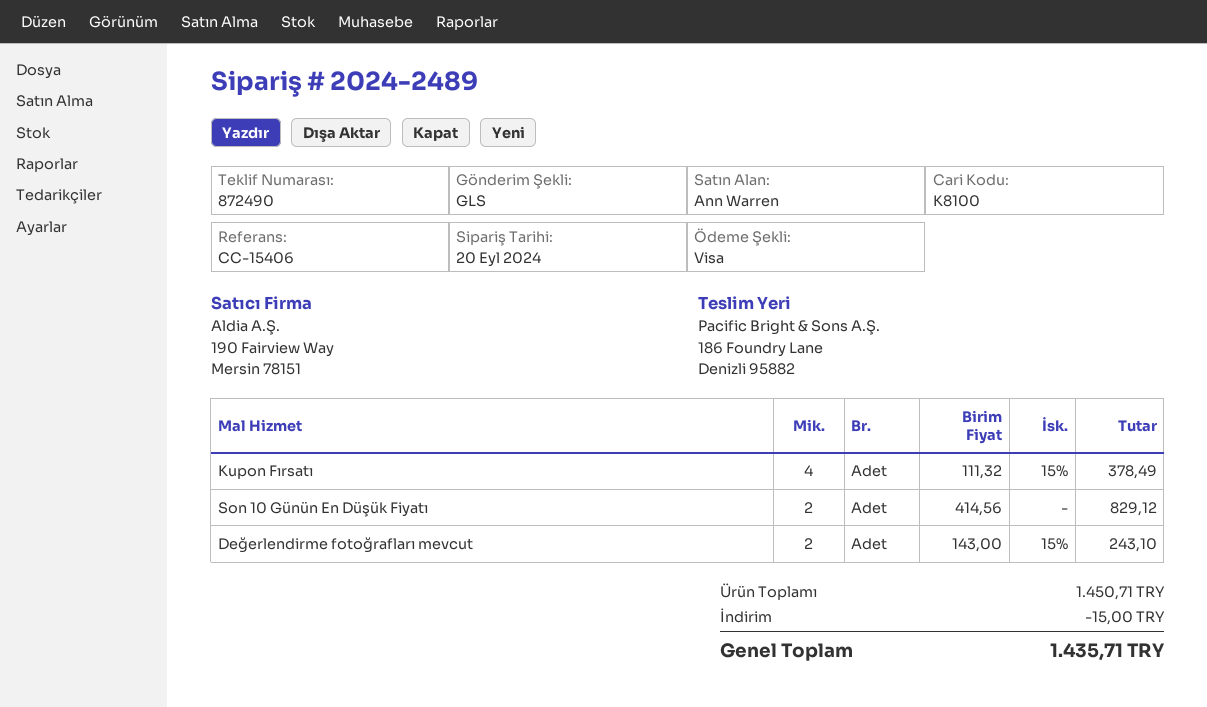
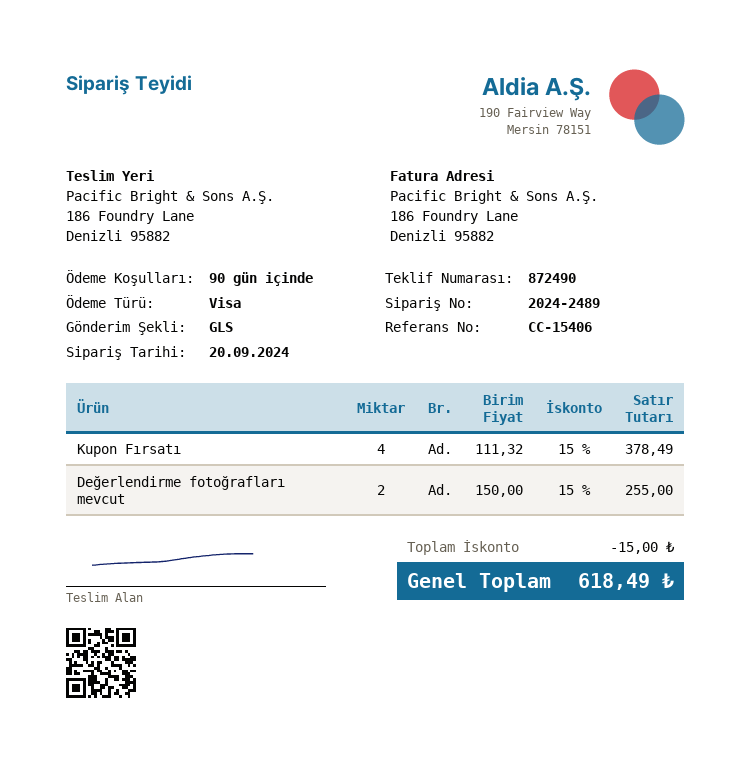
Son 10 Günün En Düşük Fiyatı: 2 x 414.56 = 829.12 -> none
Değerlendirme fotoğrafları mevcut: 2 x 143.00 - 15% = 243.10 -> 2 x 150.00 - 15% = 255.00
total: 1435.71 -> 618.49

